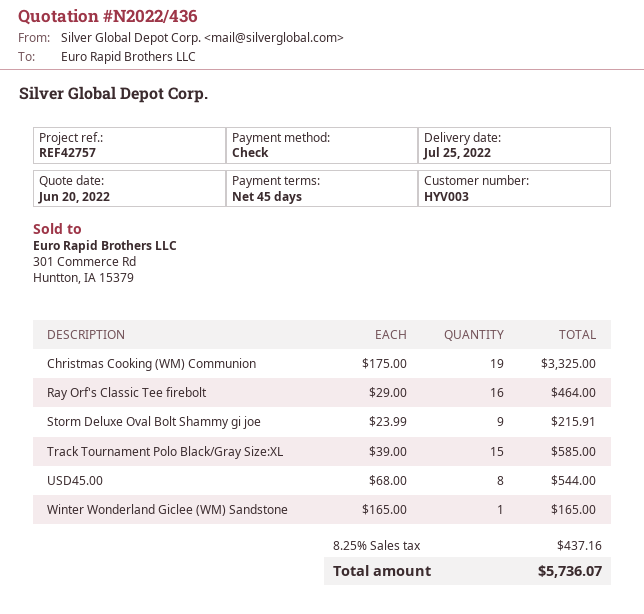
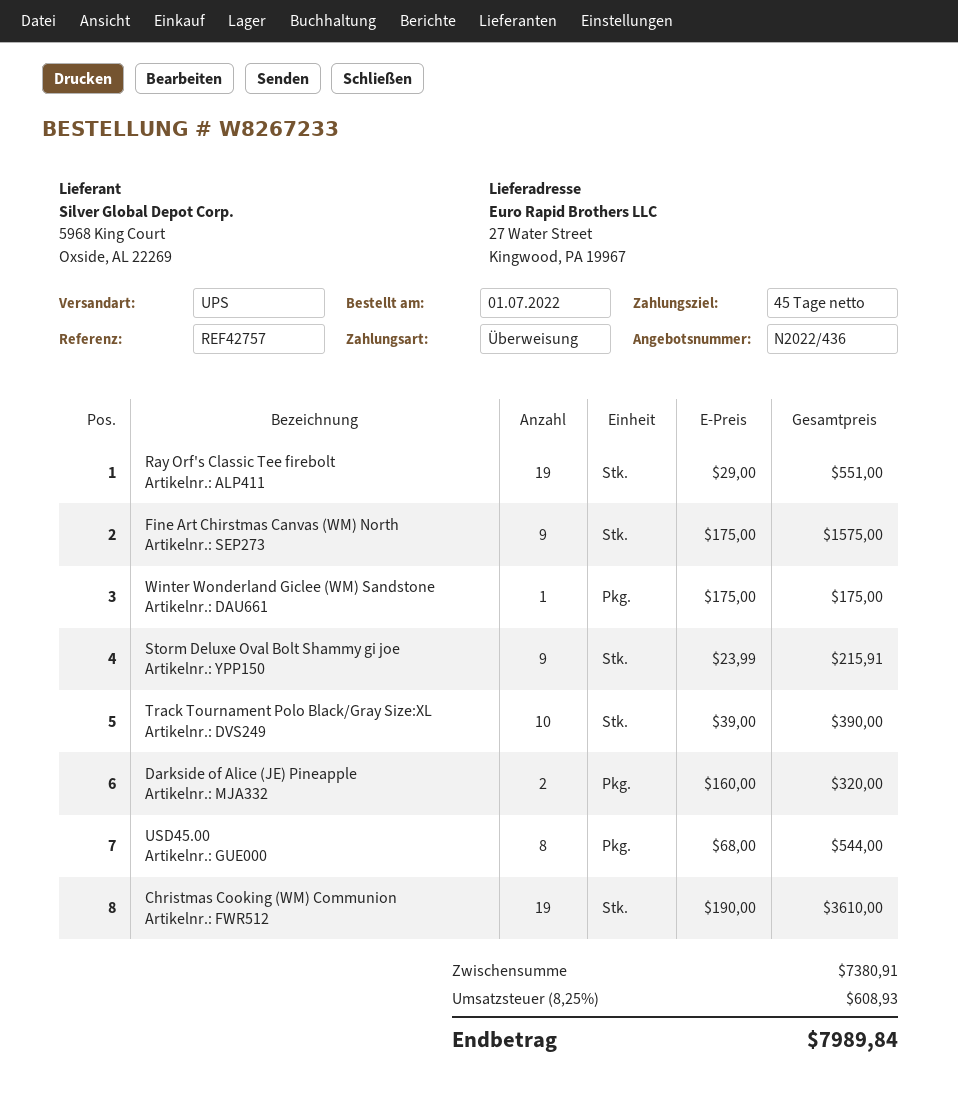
payment method: cheque -> bank transfer
Christmas Cooking (WM) Communion: 19 x 175.00 = 3325.00 -> 19 x 190.00 = 3610.00
Ray Orf's Classic Tee firebolt: 16 x 29.00 = 464.00 -> 19 x 29.00 = 551.00
Track Tournament Polo Black/Gray Size:XL: 15 x 39.00 = 585.00 -> 10 x 39.00 = 390.00
Winter Wonderland Giclee (WM) Sandstone: 1 x 165.00 = 165.00 -> 1 x 175.00 = 175.00
Fine Art Chirstmas Canvas (WM) North: none -> 9 x 175.00 = 1575.00
Darkside of Alice (JE) Pineapple: none -> 2 x 160.00 = 320.00
tax: 8.25% = 437.16 -> 8.25% = 608.93
total: 5736.07 -> 7989.84

